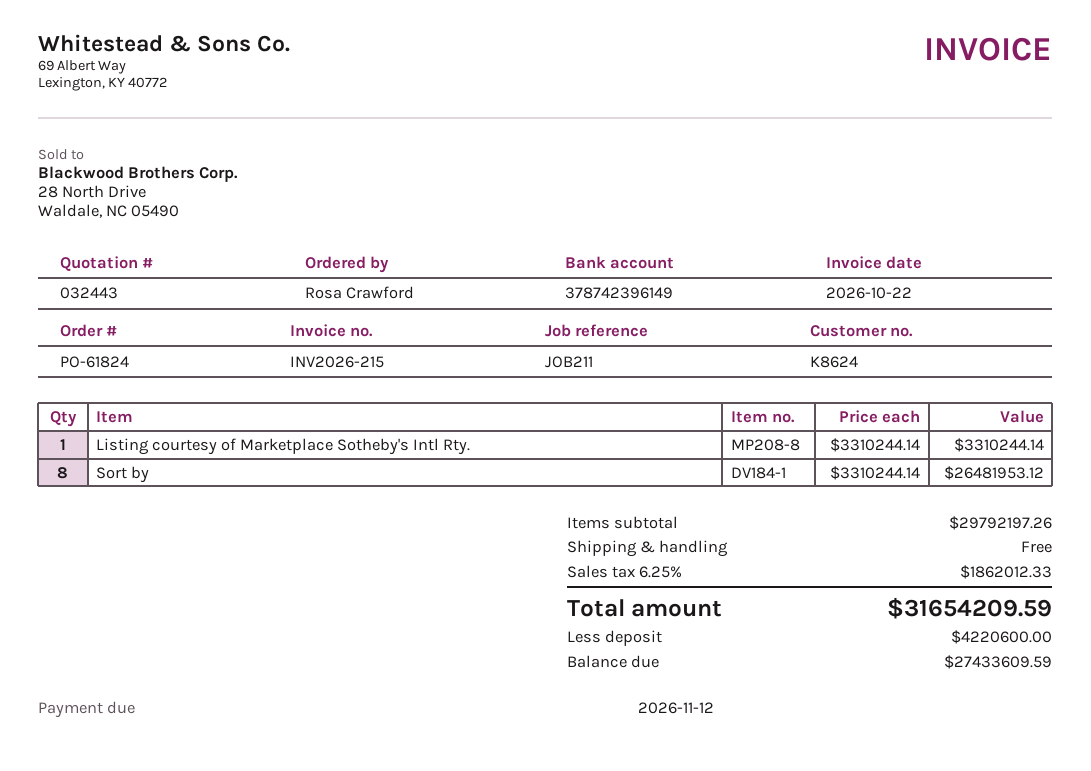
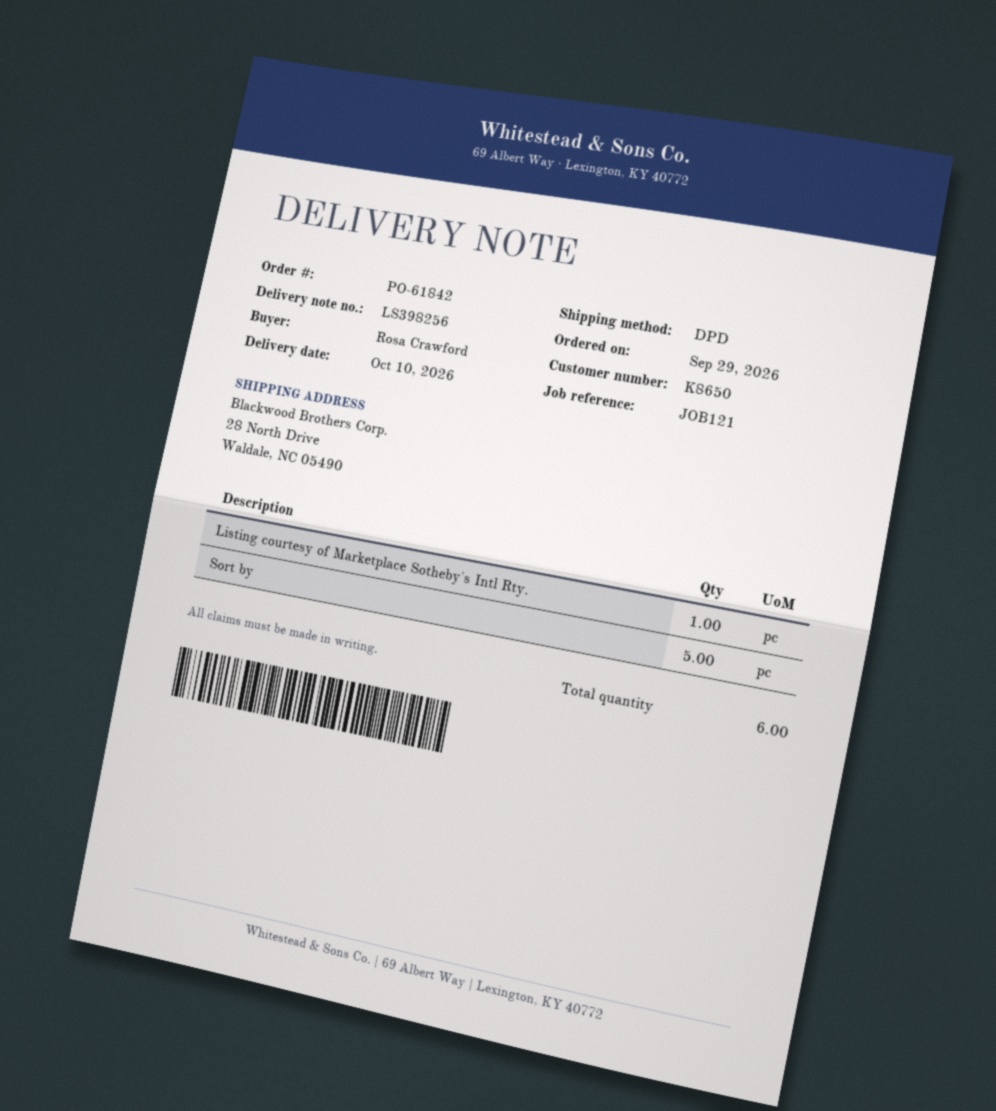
order number: PO-61824 -> PO-61842
customer number: K8624 -> K8650
reference: JOB211 -> JOB121
Sort by: 8 -> 5

